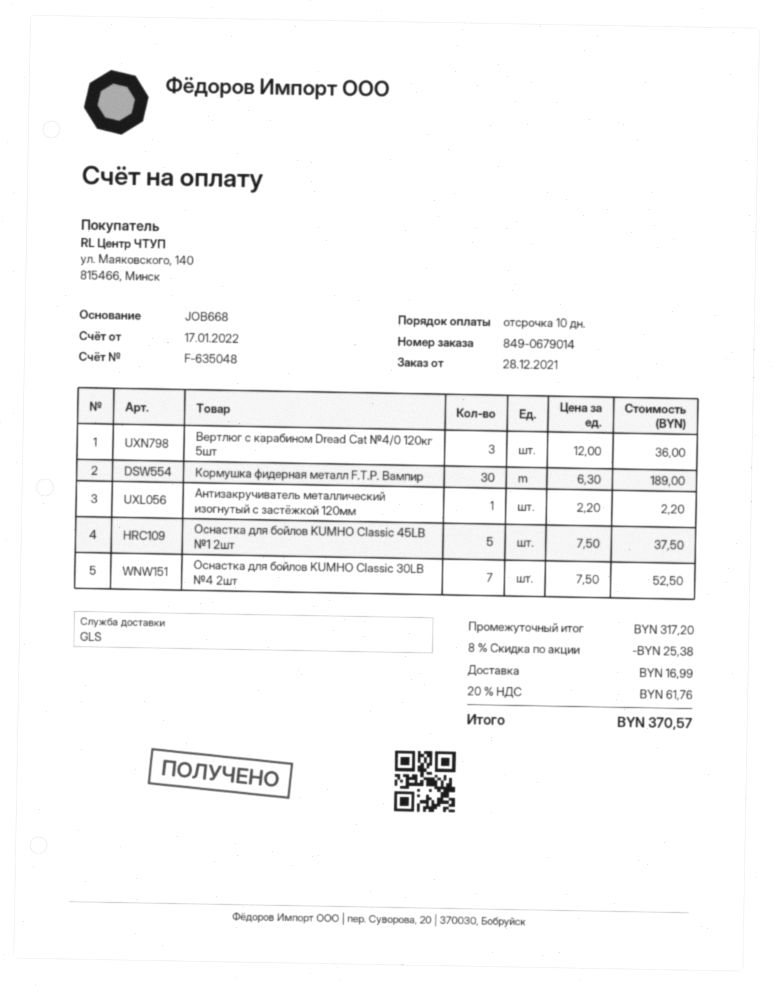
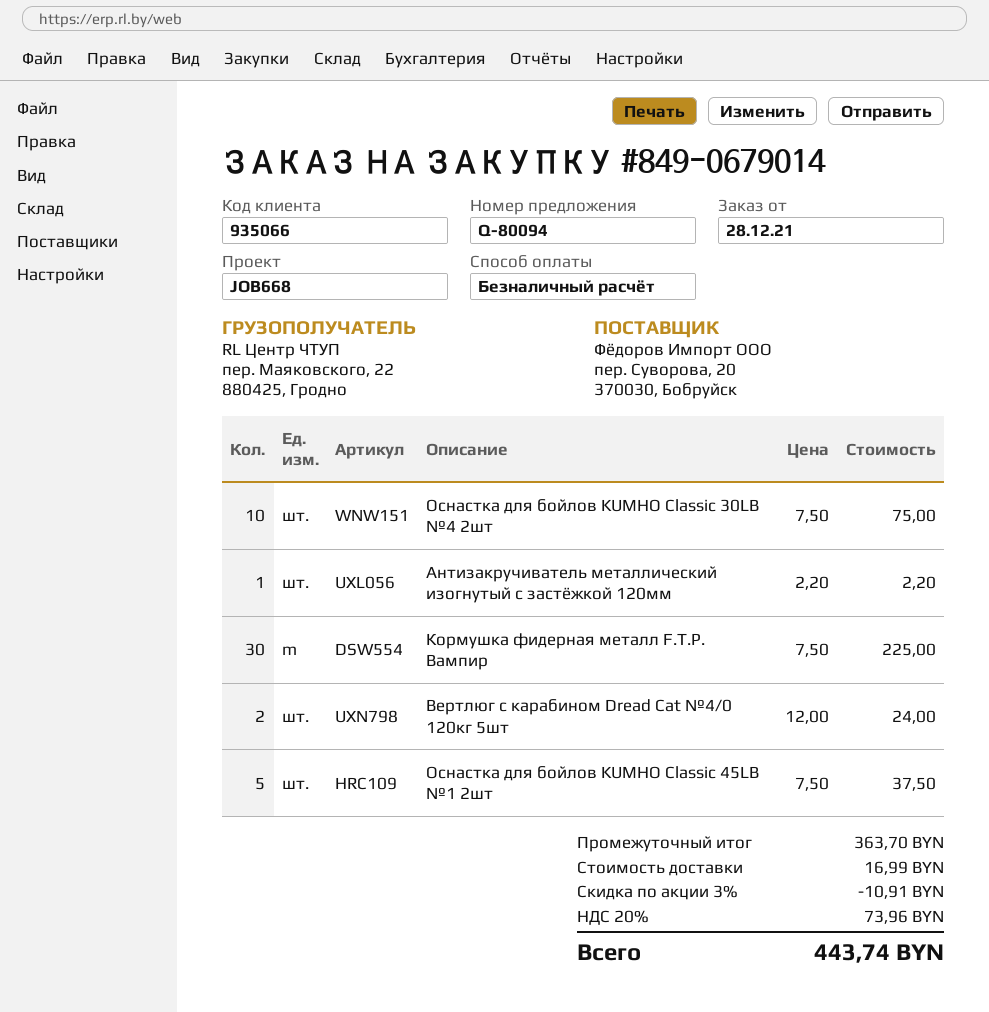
Вертлюг с карабином Dread Cat №4/0 120кг 5шт: 3 x 12.00 = 36.00 -> 2 x 12.00 = 24.00
Кормушка фидерная металл F.T.P. Вампир: 30 x 6.30 = 189.00 -> 30 x 7.50 = 225.00
Оснастка для бойлов KUMHO Classic 30LB №4 2шт: 7 x 7.50 = 52.50 -> 10 x 7.50 = 75.00
subtotal: 317.20 -> 363.70
discount: 8% = 25.38 -> 3% = 10.91
tax: 20% = 61.76 -> 20% = 73.96
total: 370.57 -> 443.74

